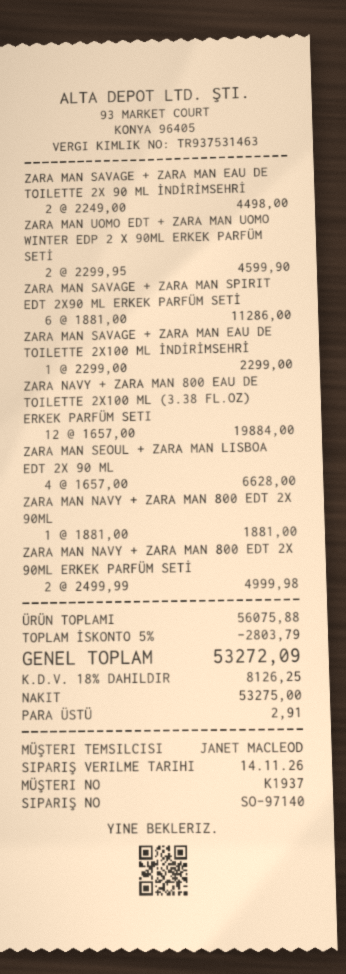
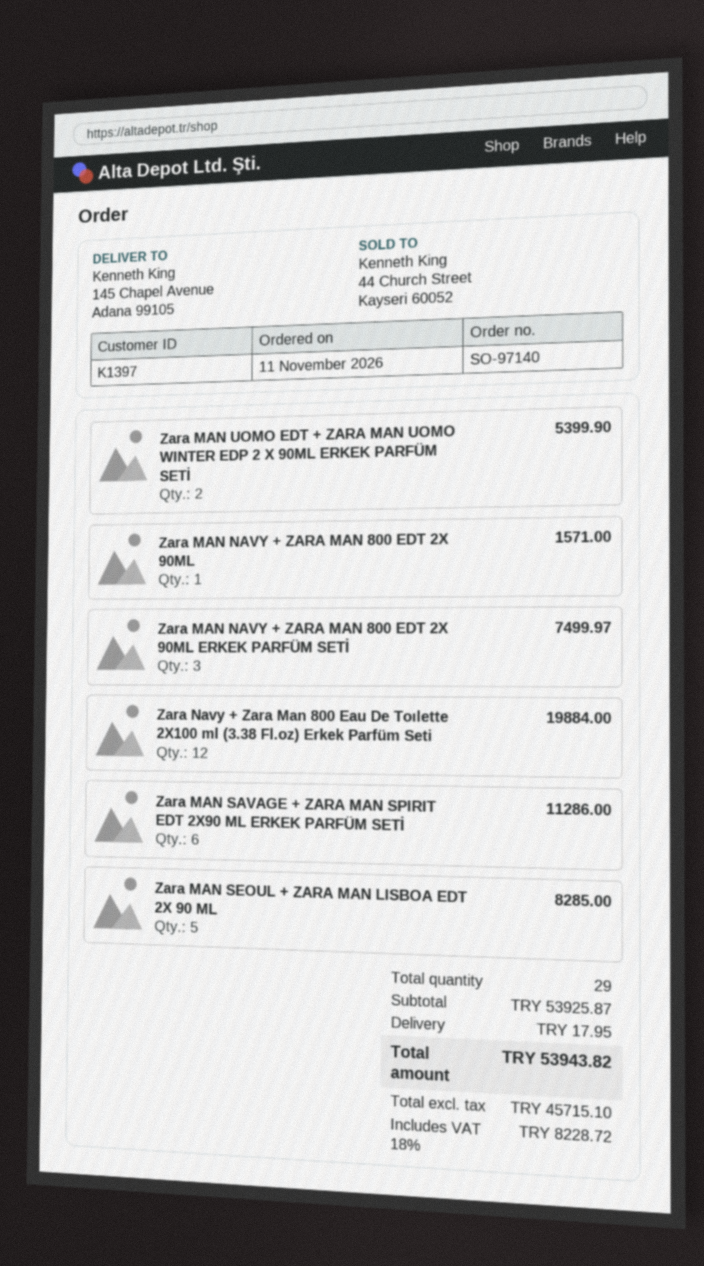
order date: 2026-11-14 -> 2026-11-11
customer number: K1937 -> K1397
ZARA MAN SAVAGE + ZARA MAN EAU DE TOILETTE 2X 90 ML İNDİRİMSEHRİ: 2 for 4498.00 -> none
ZARA MAN UOMO EDT + ZARA MAN UOMO WINTER EDP 2 X 90ML ERKEK PARFÜM SETİ: 2 for 4599.90 -> 2 for 5399.90
ZARA MAN SAVAGE + ZARA MAN EAU DE TOILETTE 2X100 ML İNDİRİMSEHRİ: 1 for 2299.00 -> none
ZARA MAN SEOUL + ZARA MAN LISBOA EDT 2X 90 ML: 4 for 6628.00 -> 5 for 8285.00
ZARA MAN NAVY + ZARA MAN 800 EDT 2X 90ML: 1 for 1881.00 -> 1 for 1571.00
ZARA MAN NAVY + ZARA MAN 800 EDT 2X 90ML ERKEK PARFÜM SETİ: 2 for 4999.98 -> 3 for 7499.97
subtotal: 56075.88 -> 53925.87
discount: 5% = 2803.79 -> none
shipping: none -> 17.95
tax: 18% = 8126.25 -> 18% = 8228.72
total: 53272.09 -> 53943.82

